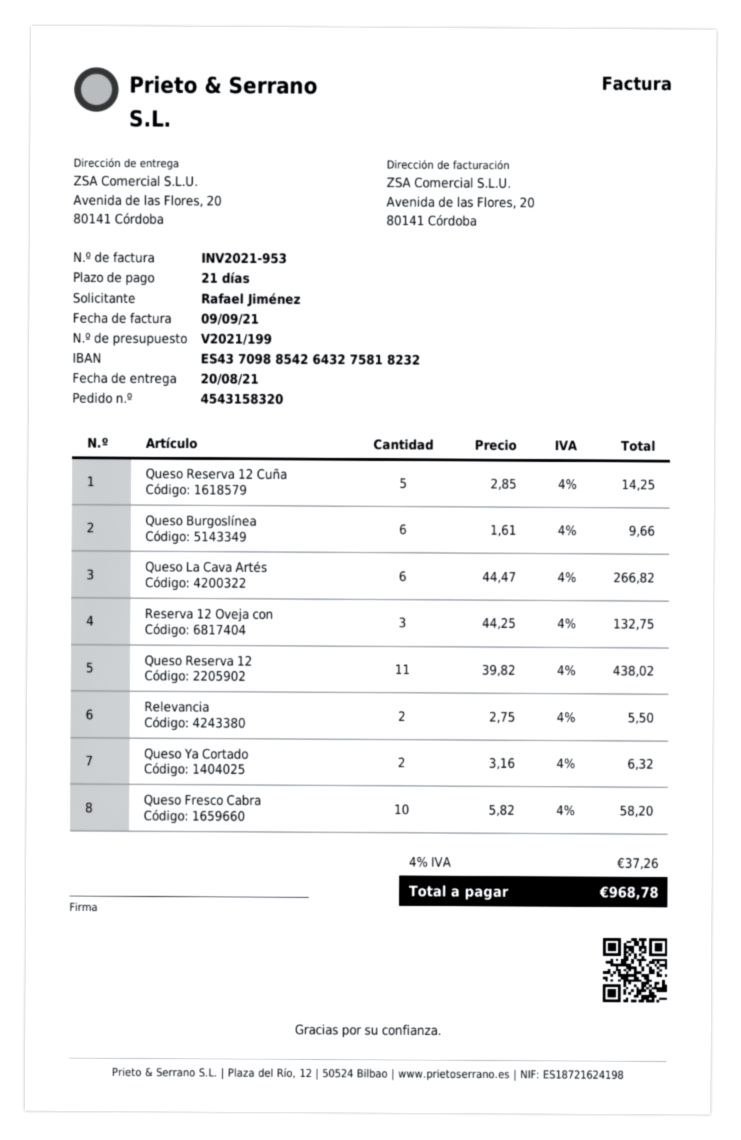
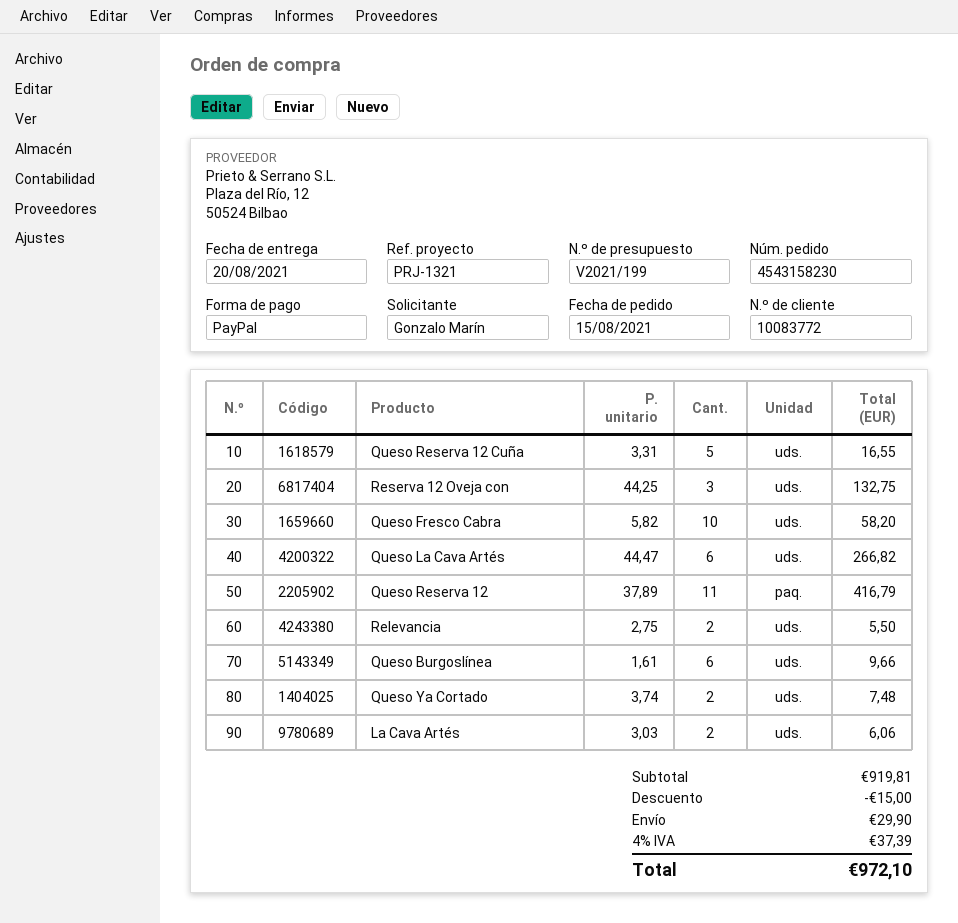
order number: 4543158320 -> 4543158230
ordered by: Rafael Jiménez -> Gonzalo Marín
Queso Reserva 12 Cuña: 5 x 2.85 = 14.25 -> 5 x 3.31 = 16.55
Queso Reserva 12: 11 x 39.82 = 438.02 -> 11 x 37.89 = 416.79
Queso Ya Cortado: 2 x 3.16 = 6.32 -> 2 x 3.74 = 7.48
La Cava Artés: none -> 2 x 3.03 = 6.06
discount: none -> 15.00
shipping: none -> 29.90
tax: 4% = 37.26 -> 4% = 37.39
total: 968.78 -> 972.10

